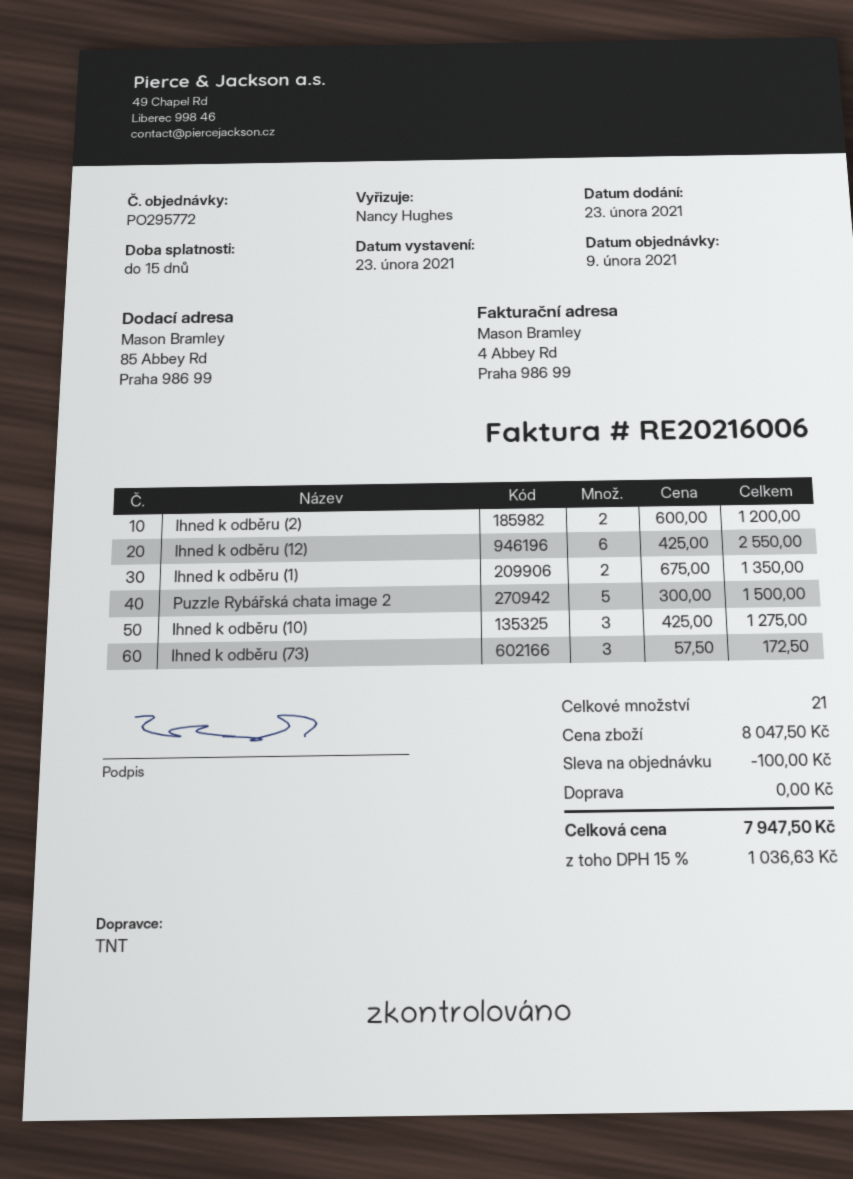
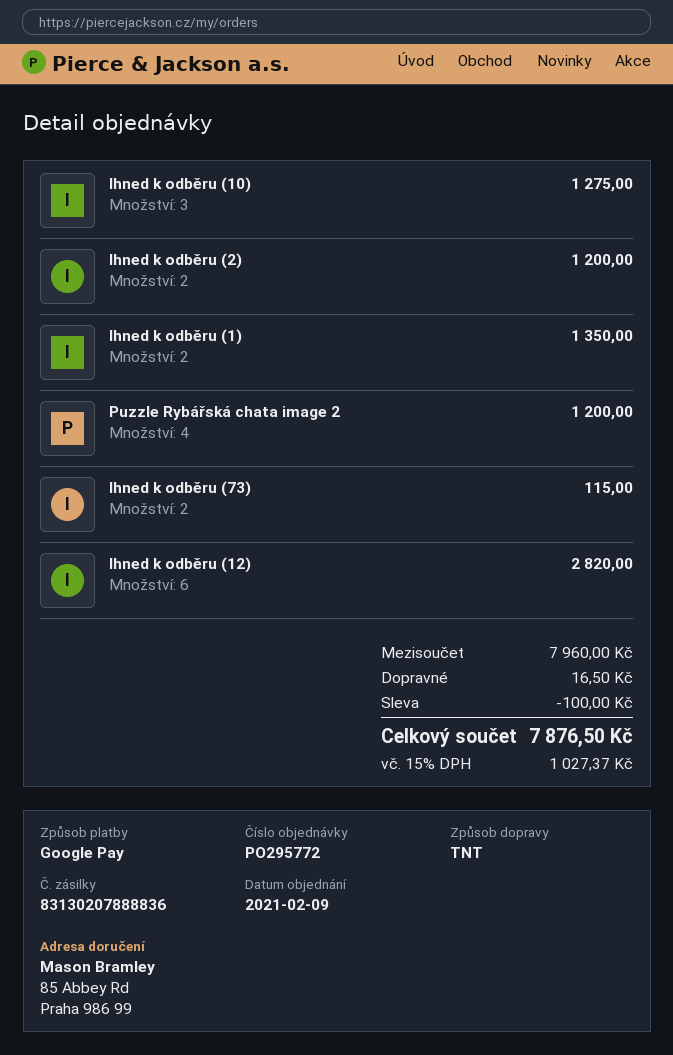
Ihned k odběru (12): 6 for 2550.00 -> 6 for 2820.00
Puzzle Rybářská chata image 2: 5 for 1500.00 -> 4 for 1200.00
Ihned k odběru (73): 3 for 172.50 -> 2 for 115.00
subtotal: 8047.50 -> 7960.00
shipping: 0.00 -> 16.50
tax: 15% = 1036.63 -> 15% = 1027.37
total: 7947.50 -> 7876.50

